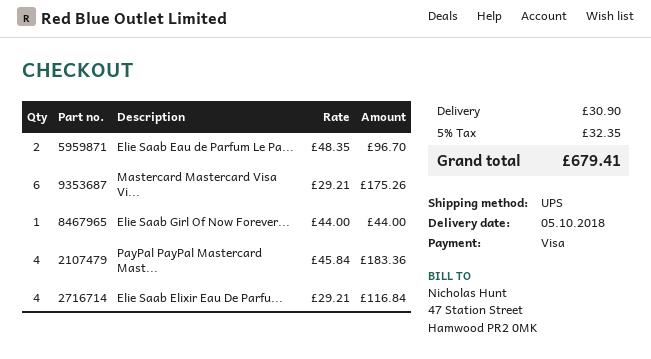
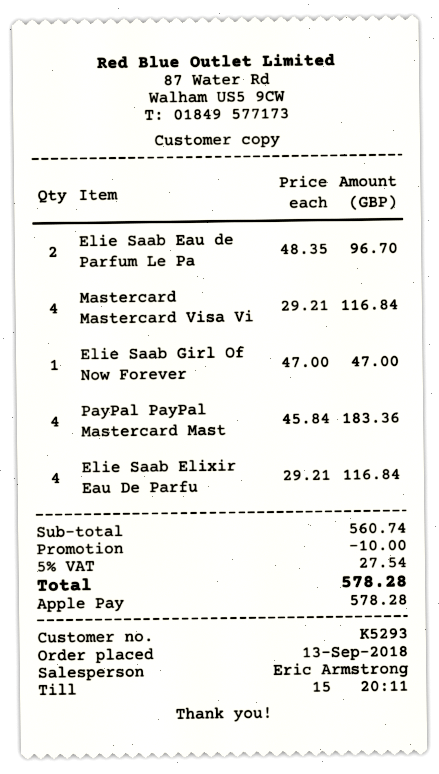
payment method: Visa -> Apple Pay
Mastercard Mastercard Visa Vi...: 6 x 29.21 = 175.26 -> 4 x 29.21 = 116.84
Elie Saab Girl Of Now Forever...: 1 x 44.00 = 44.00 -> 1 x 47.00 = 47.00
discount: none -> 10.00
shipping: 30.90 -> none
tax: 5% = 32.35 -> 5% = 27.54
total: 679.41 -> 578.28

